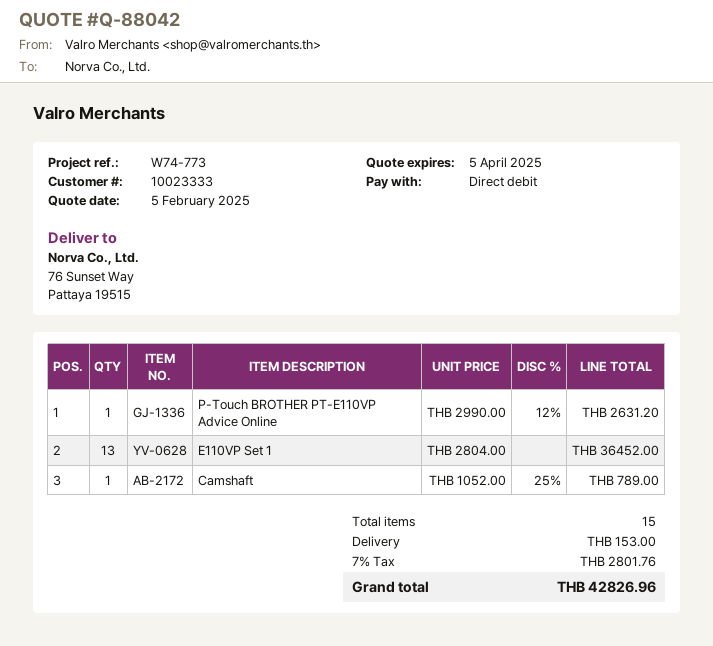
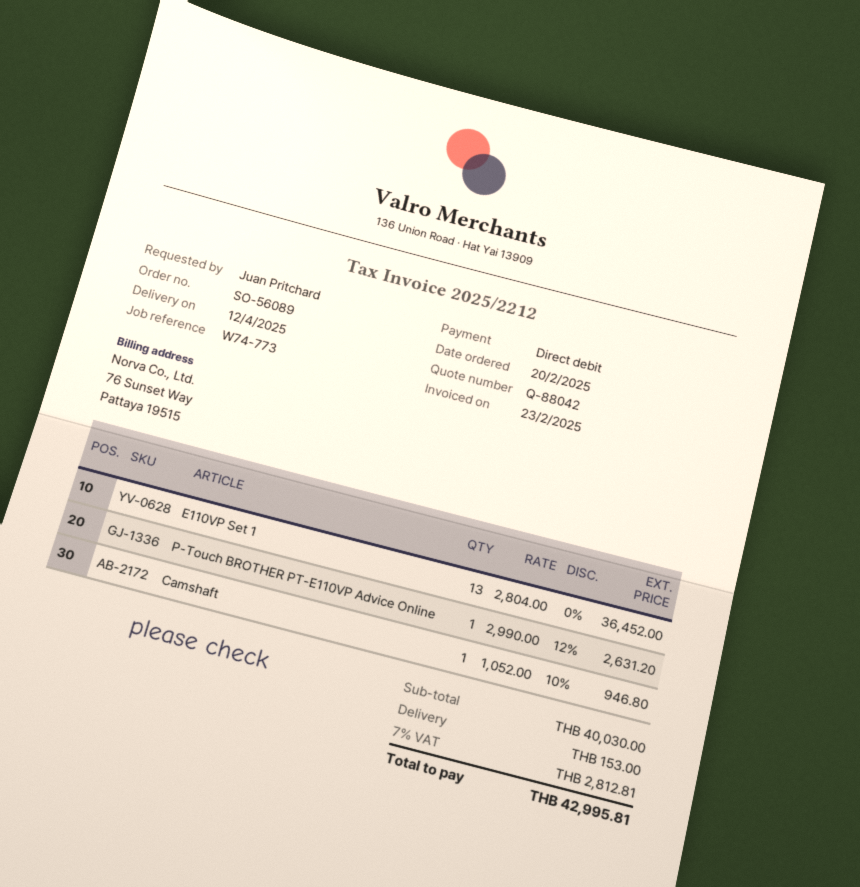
Camshaft: 1 x 1052.00 - 25% = 789.00 -> 1 x 1052.00 - 10% = 946.80
tax: 7% = 2801.76 -> 7% = 2812.81
total: 42826.96 -> 42995.81

